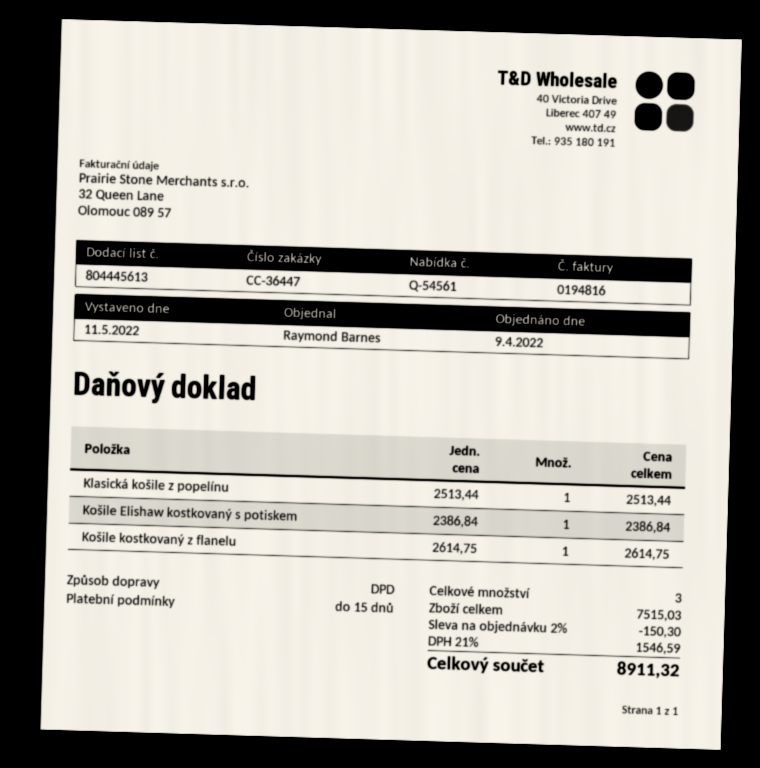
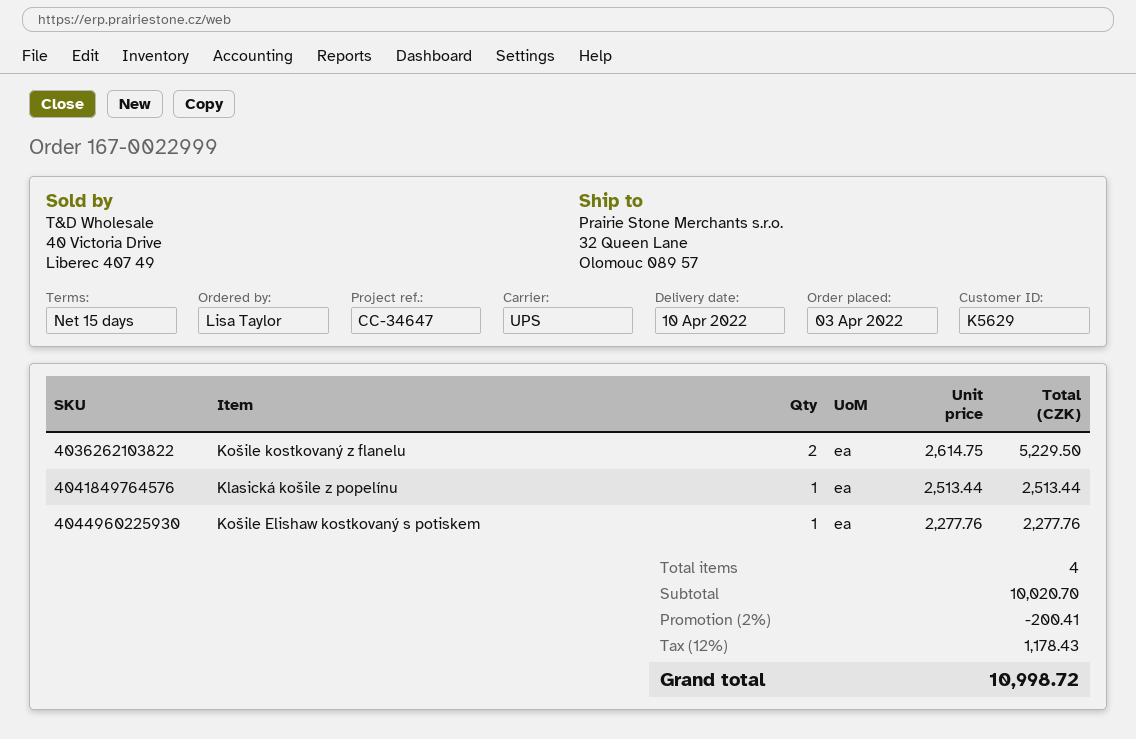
order date: 2022-04-09 -> 2022-04-03
reference: CC-36447 -> CC-34647
ordered by: Raymond Barnes -> Lisa Taylor
shipping method: DPD -> UPS
Košile Elishaw kostkovaný s potiskem: 1 x 2386.84 = 2386.84 -> 1 x 2277.76 = 2277.76
Košile kostkovaný z flanelu: 1 x 2614.75 = 2614.75 -> 2 x 2614.75 = 5229.50
total quantity: 3 -> 4
subtotal: 7515.03 -> 10020.70
discount: 2% = 150.30 -> 2% = 200.41
tax: 21% = 1546.59 -> 12% = 1178.43
total: 8911.32 -> 10998.72

